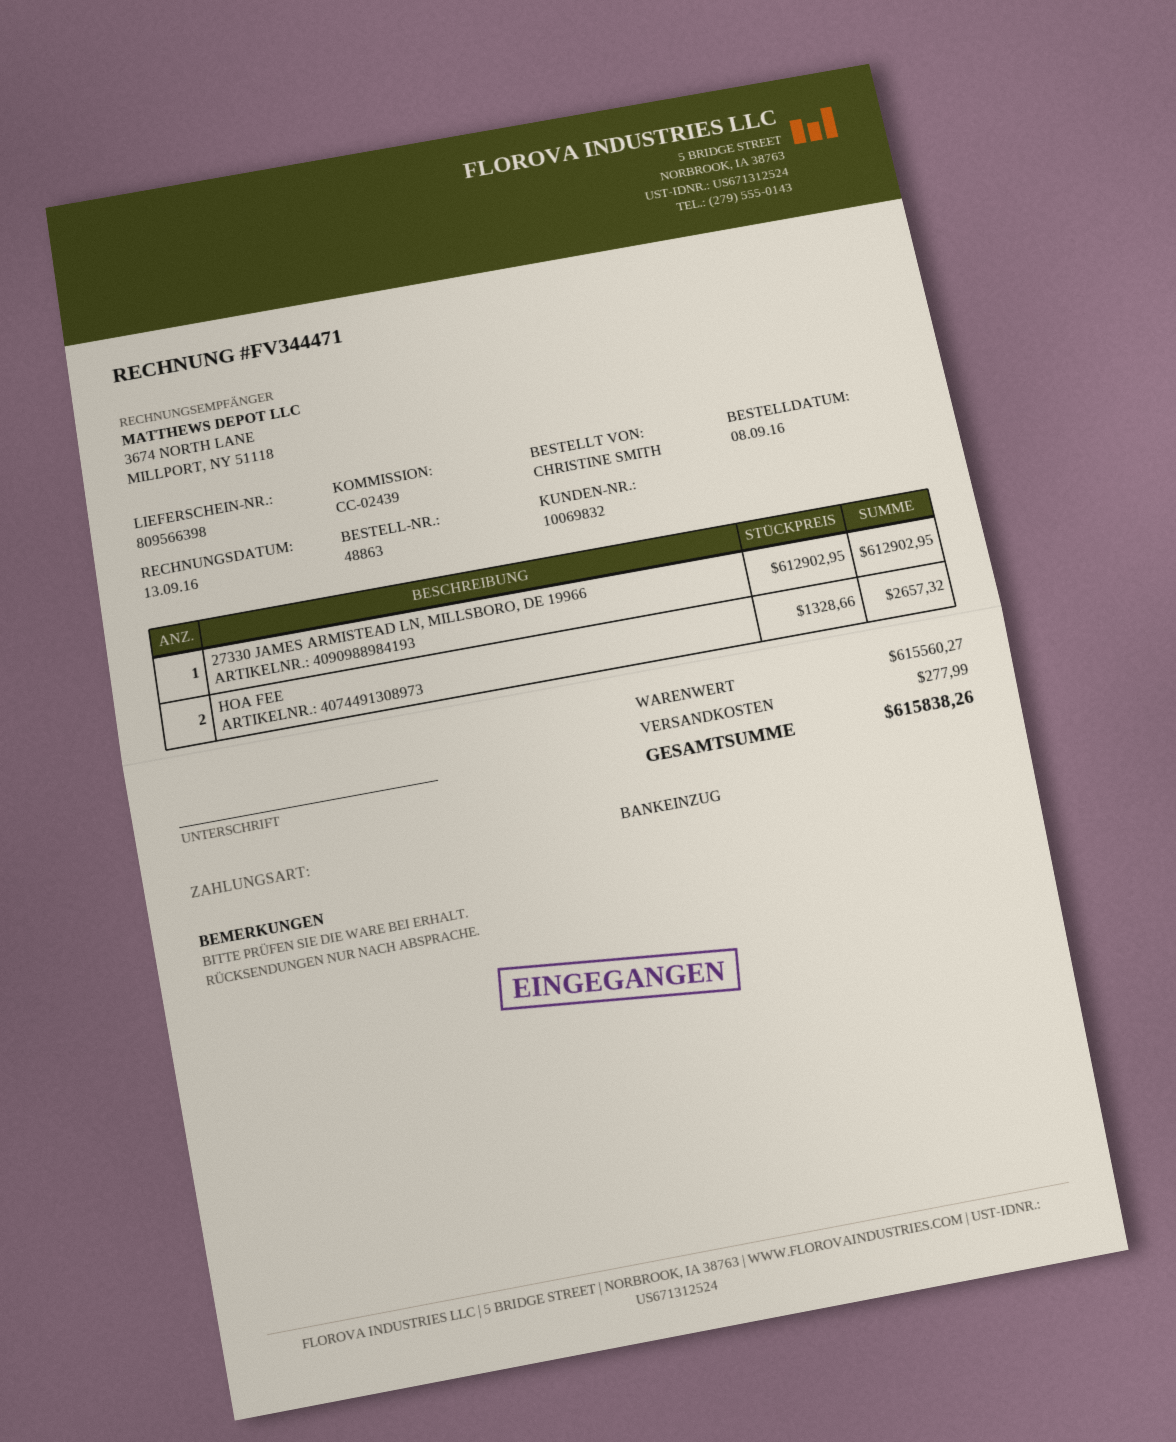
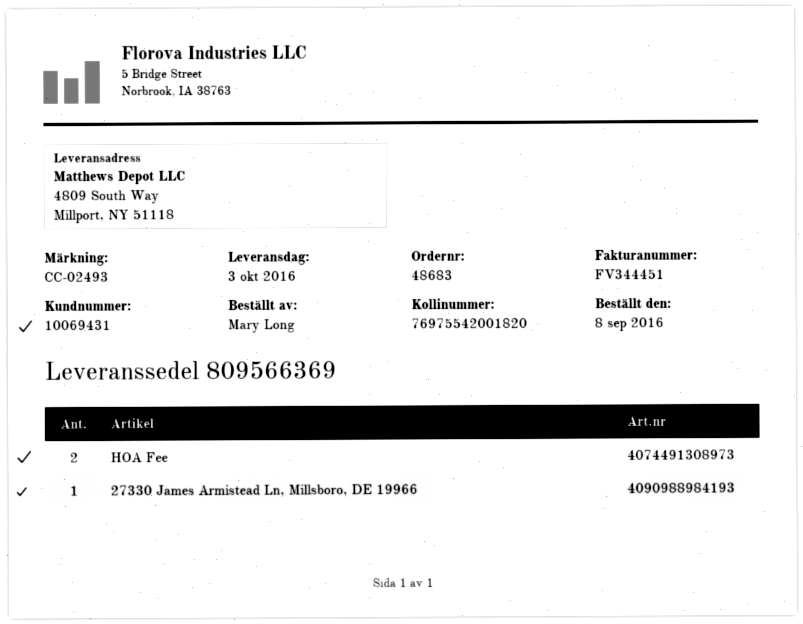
order number: 48863 -> 48683
delivery note number: 809566398 -> 809566369
invoice number: FV344471 -> FV344451
customer number: 10069832 -> 10069431
reference: CC-02439 -> CC-02493
ordered by: CHRISTINE SMITH -> Mary Long

